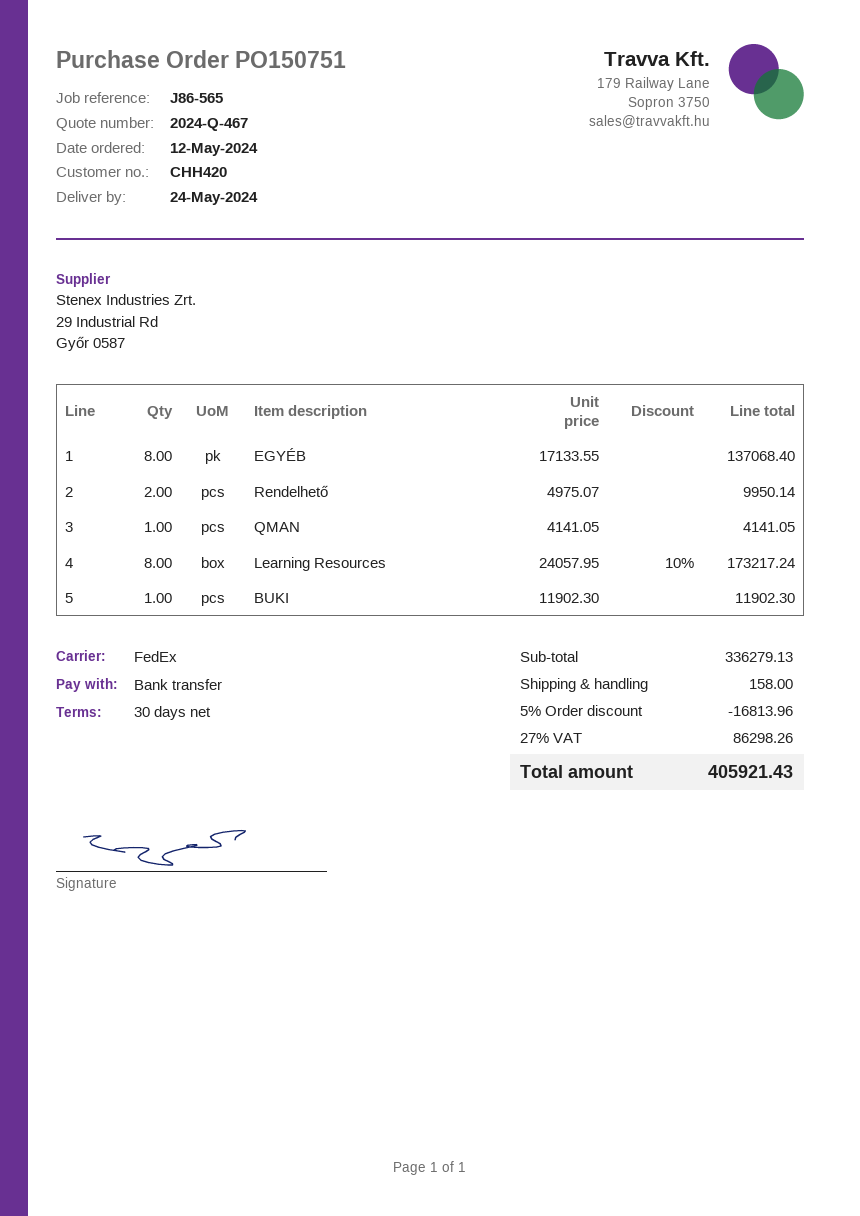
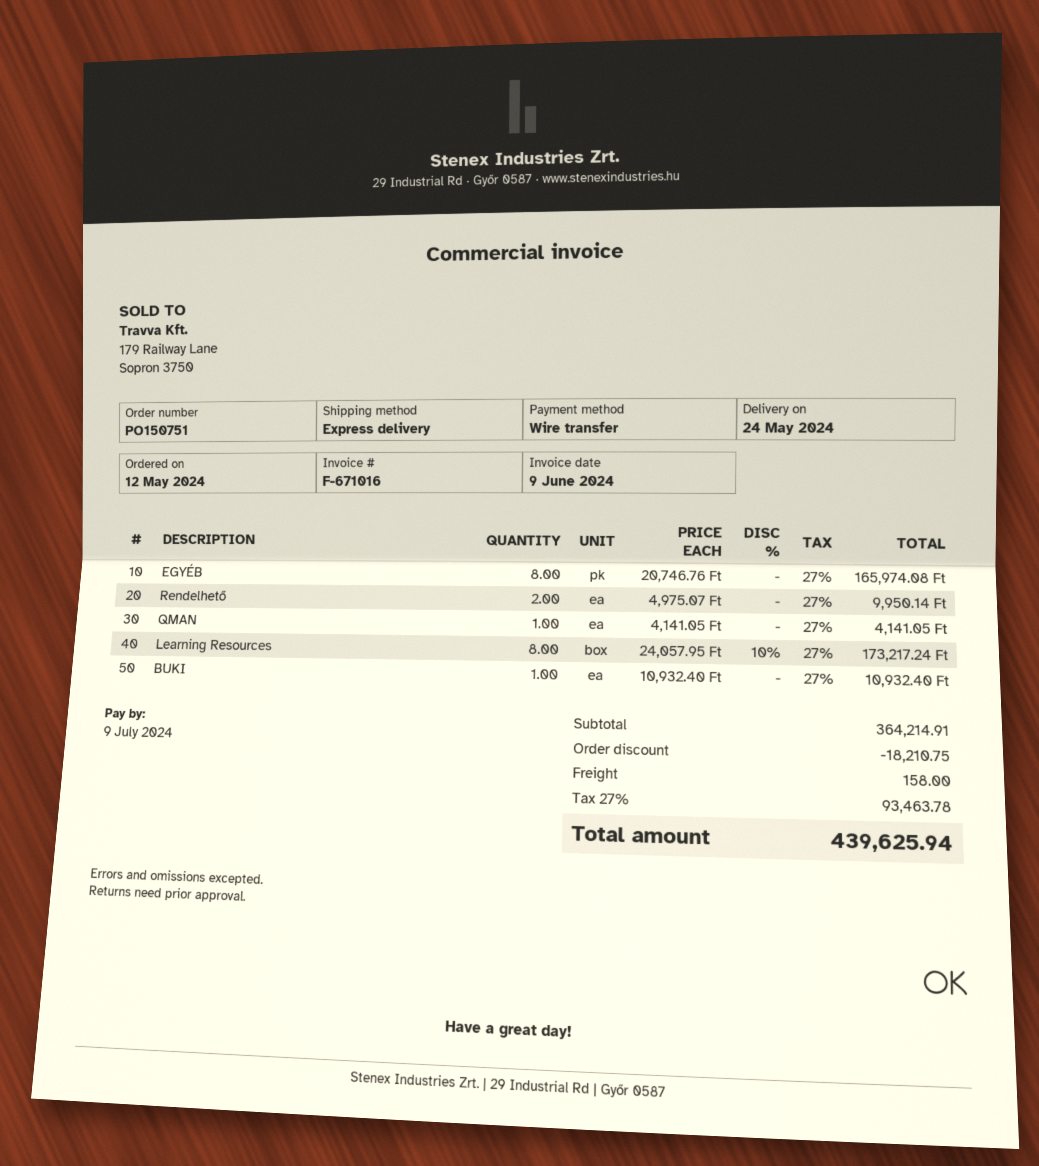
shipping method: FedEx -> express
EGYÉB: 8 x 17133.55 = 137068.40 -> 8 x 20746.76 = 165974.08
BUKI: 1 x 11902.30 = 11902.30 -> 1 x 10932.40 = 10932.40
subtotal: 336279.13 -> 364214.91
discount: 16813.96 -> 18210.75
tax: 27% = 86298.26 -> 27% = 93463.78
total: 405921.43 -> 439625.94

